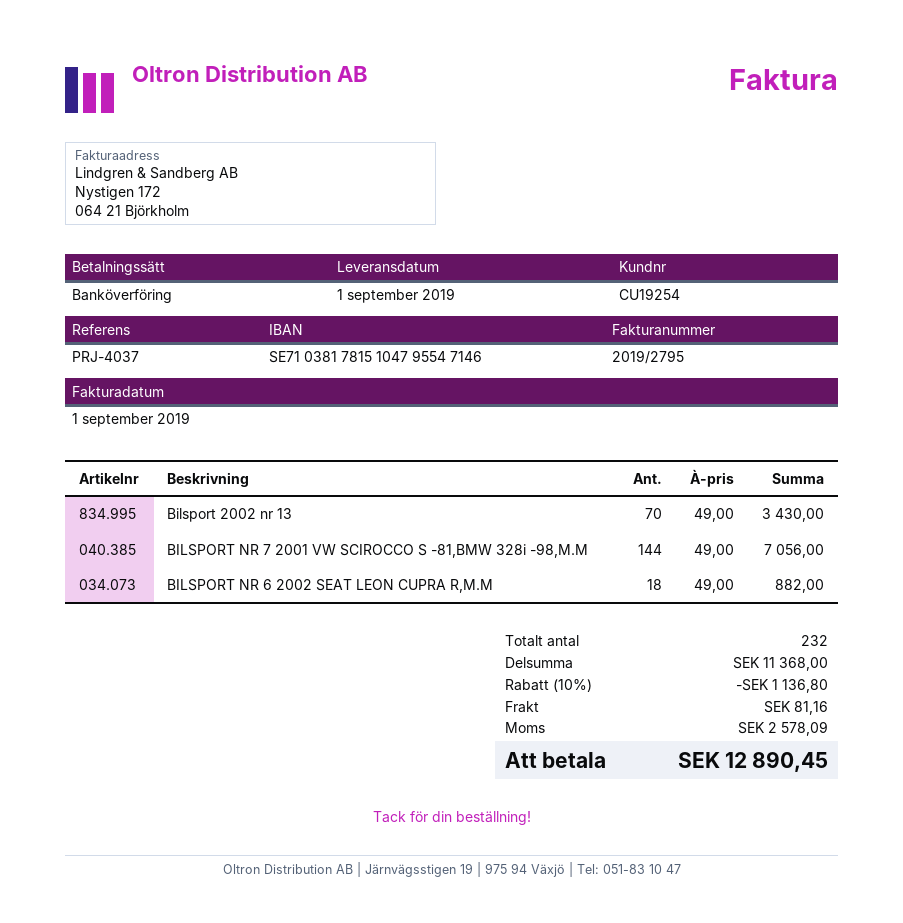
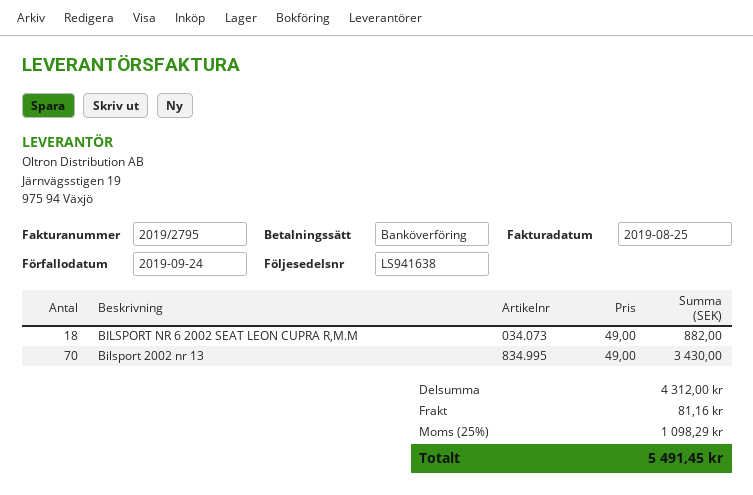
invoice date: 2019-09-01 -> 2019-08-25
BILSPORT NR 7 2001 VW SCIROCCO S -81,BMW 328i -98,M.M: 144 x 49.00 = 7056.00 -> none
subtotal: 11368.00 -> 4312.00
discount: 10% = 1136.80 -> none
tax: 2578.09 -> 1098.29
total: 12890.45 -> 5491.45

